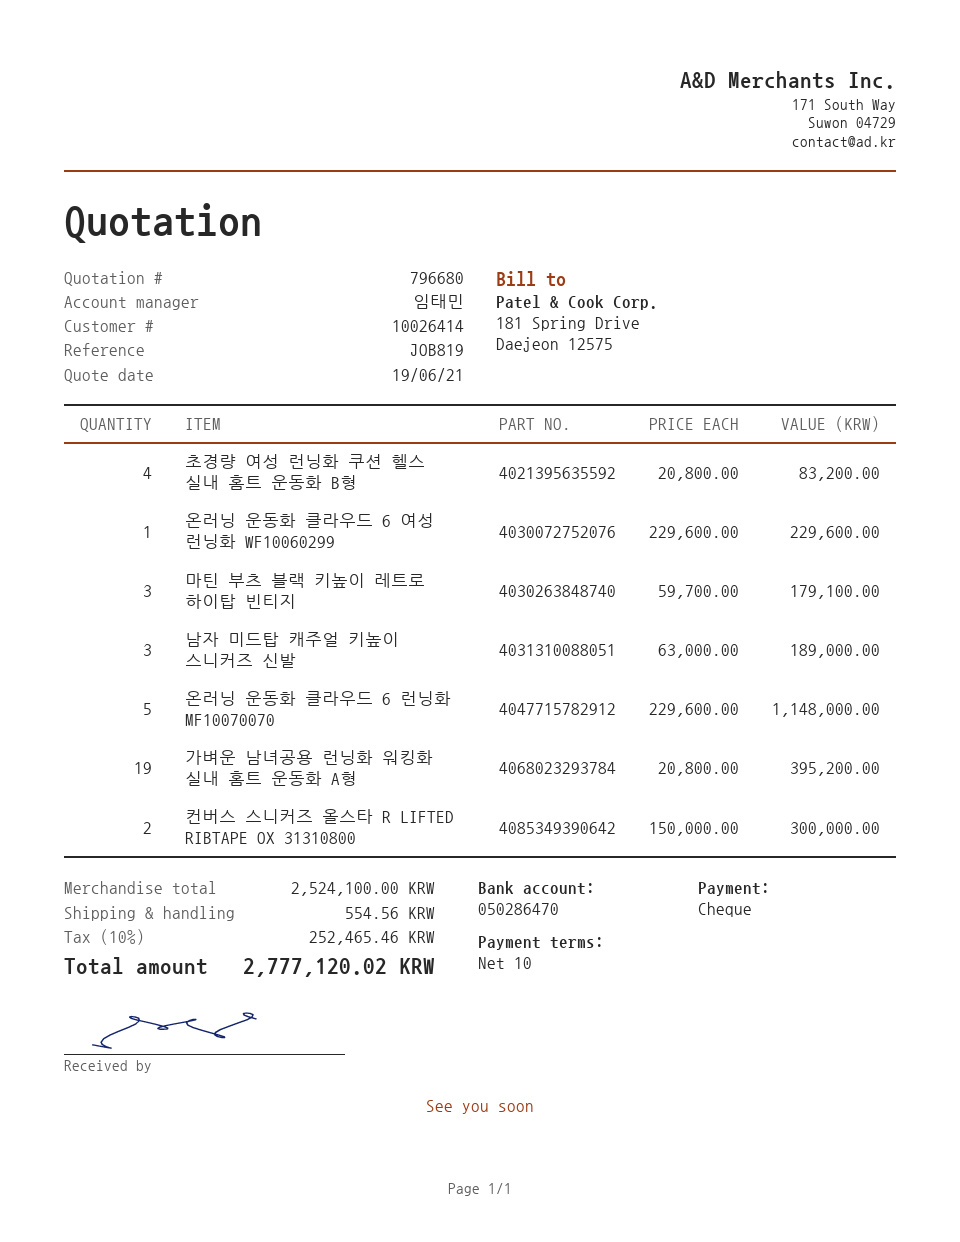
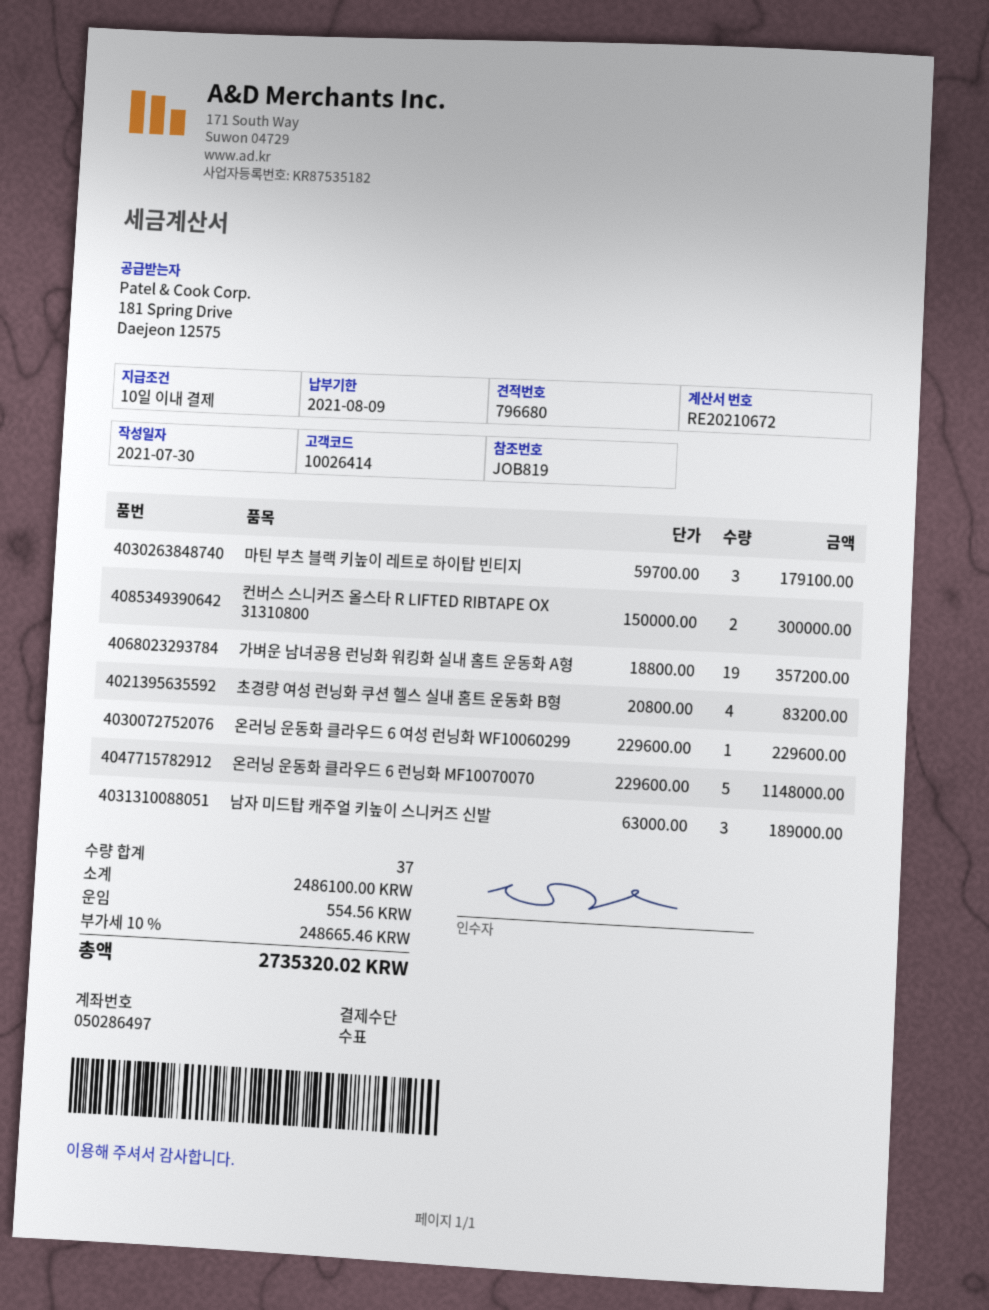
bank account: 050286470 -> 050286497
가벼운 남녀공용 런닝화 워킹화 실내 홈트 운동화 A형: 19 x 20800.00 = 395200.00 -> 19 x 18800.00 = 357200.00
subtotal: 2524100.00 -> 2486100.00
tax: 10% = 252465.46 -> 10% = 248665.46
total: 2777120.02 -> 2735320.02

